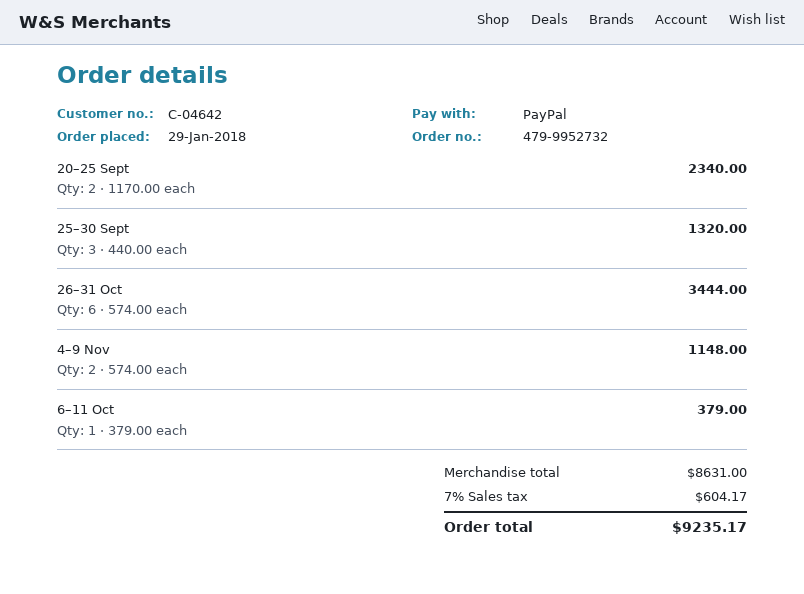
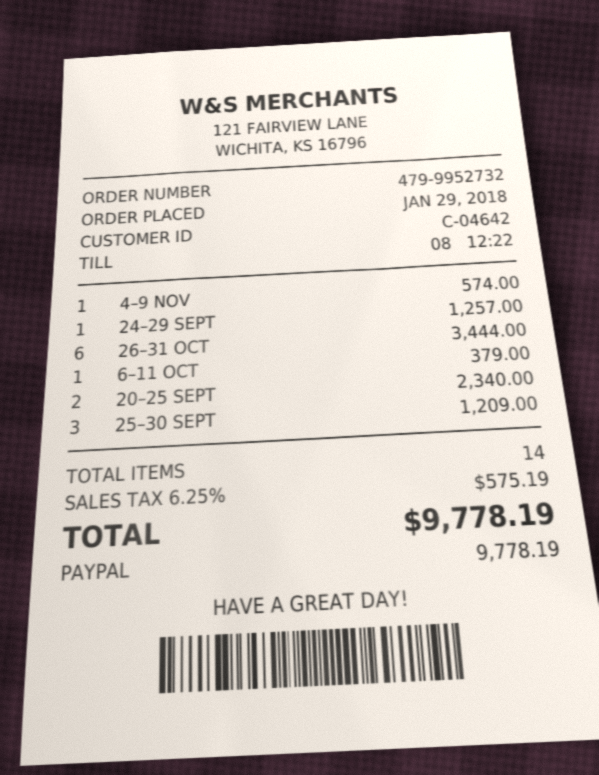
25–30 Sept: 3 for 1320.00 -> 3 for 1209.00
4–9 Nov: 2 for 1148.00 -> 1 for 574.00
24–29 SEPT: none -> 1 for 1257.00
tax: 7% = 604.17 -> 6.25% = 575.19
total: 9235.17 -> 9778.19

